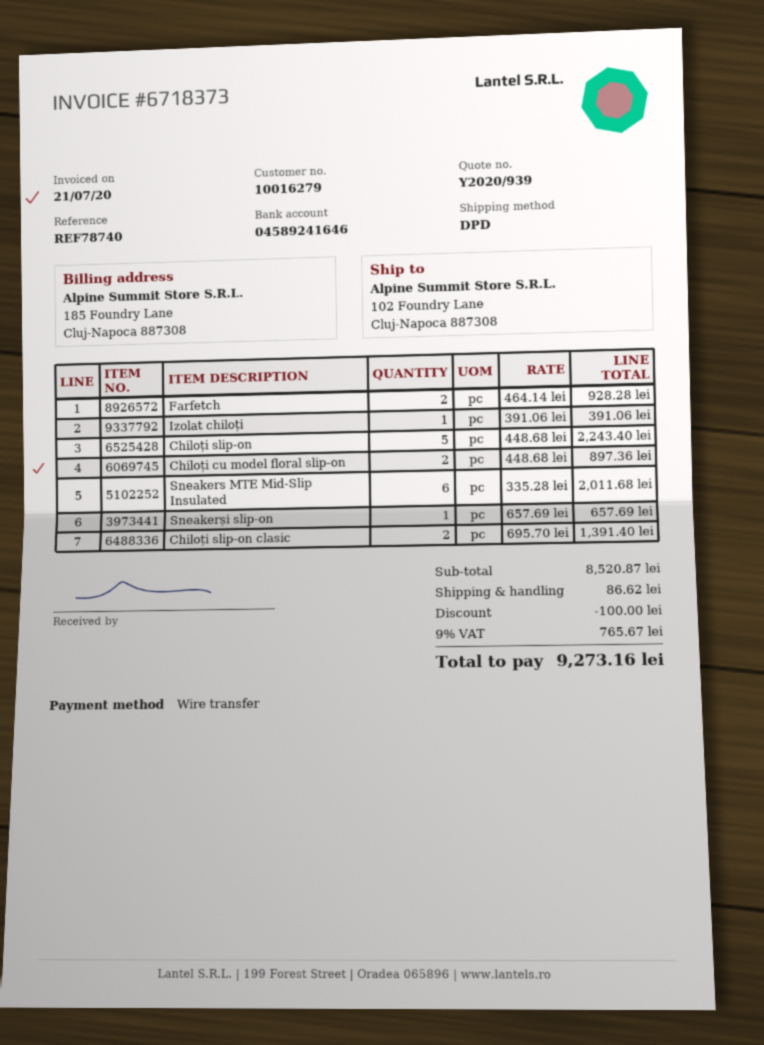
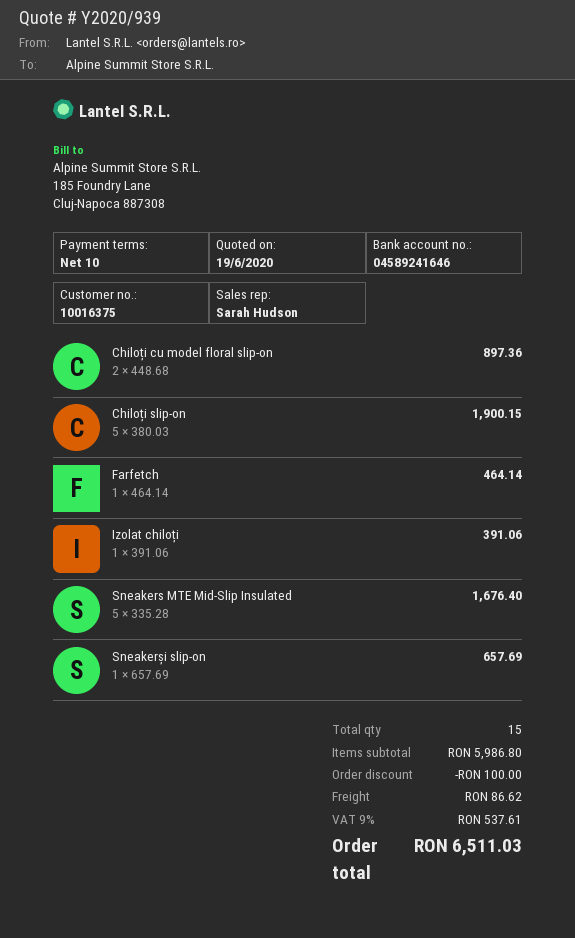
customer number: 10016279 -> 10016375
Farfetch: 2 x 464.14 = 928.28 -> 1 x 464.14 = 464.14
Chiloți slip-on: 5 x 448.68 = 2243.40 -> 5 x 380.03 = 1900.15
Sneakers MTE Mid-Slip Insulated: 6 x 335.28 = 2011.68 -> 5 x 335.28 = 1676.40
Chiloți slip-on clasic: 2 x 695.70 = 1391.40 -> none
subtotal: 8520.87 -> 5986.80
tax: 9% = 765.67 -> 9% = 537.61
total: 9273.16 -> 6511.03

